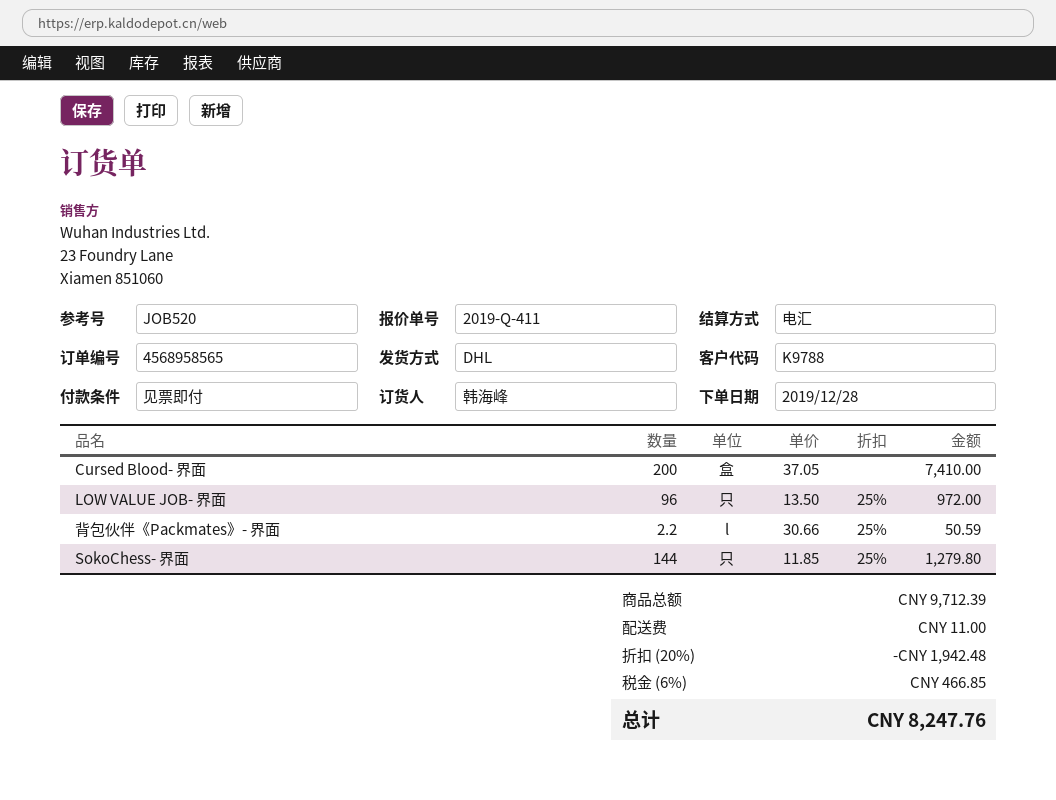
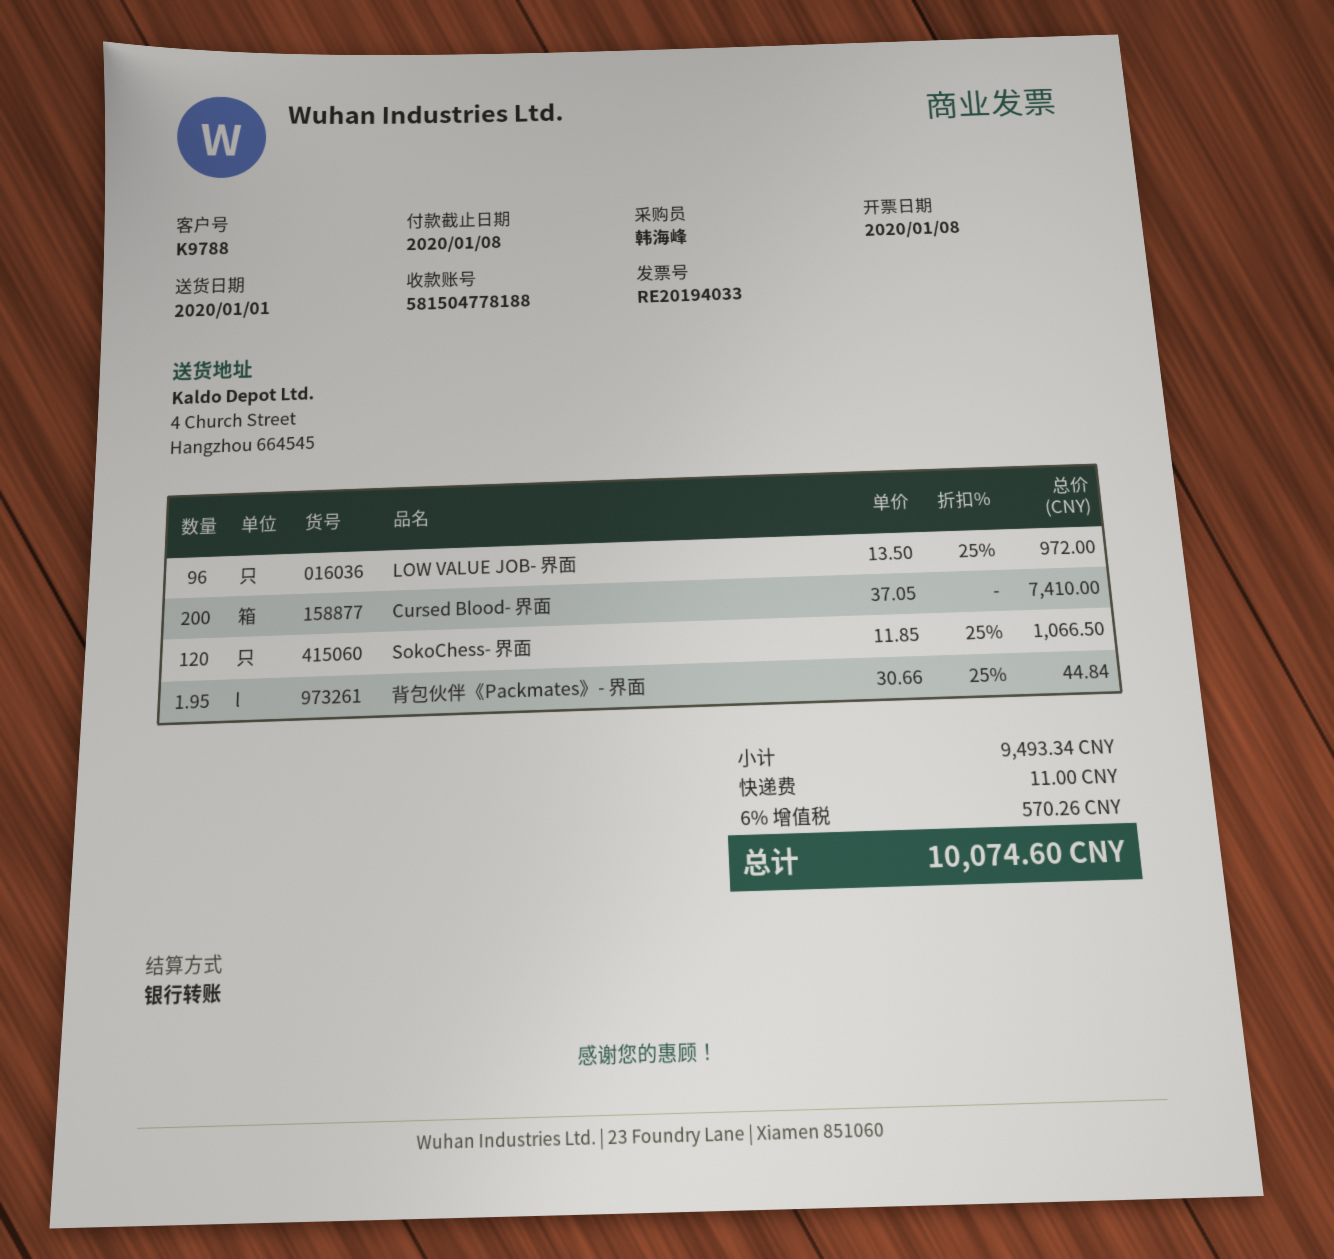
背包伙伴《Packmates》- 界面: 2.2 x 30.66 - 25% = 50.59 -> 1.95 x 30.66 - 25% = 44.84
SokoChess- 界面: 144 x 11.85 - 25% = 1279.80 -> 120 x 11.85 - 25% = 1066.50
subtotal: 9712.39 -> 9493.34
discount: 20% = 1942.48 -> none
tax: 6% = 466.85 -> 6% = 570.26
total: 8247.76 -> 10074.60

